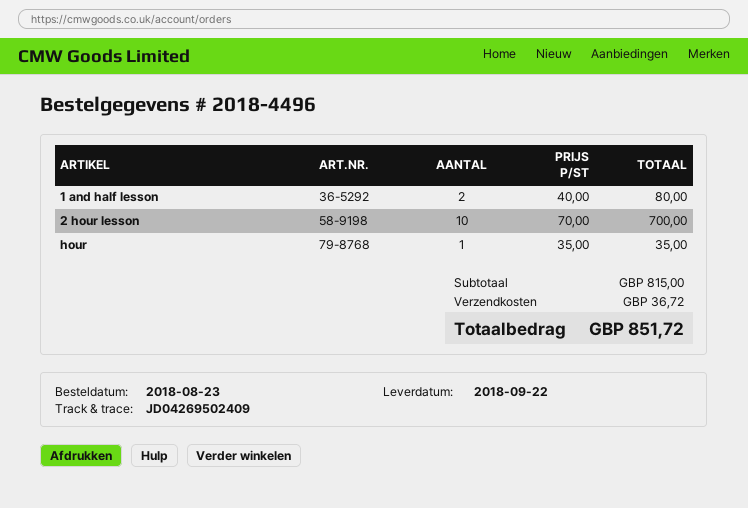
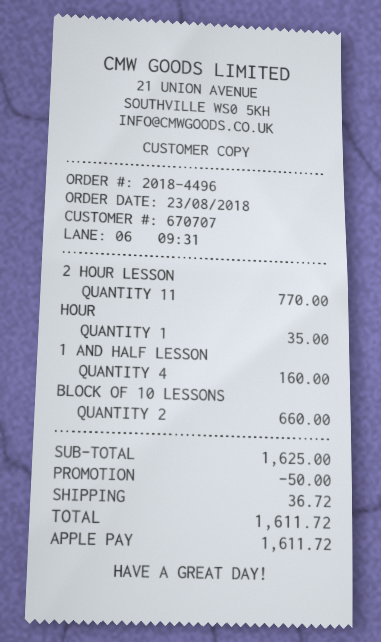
1 and half lesson: 2 for 80.00 -> 4 for 160.00
2 hour lesson: 10 for 700.00 -> 11 for 770.00
BLOCK OF 10 LESSONS: none -> 2 for 660.00
subtotal: 815.00 -> 1625.00
discount: none -> 50.00
total: 851.72 -> 1611.72

